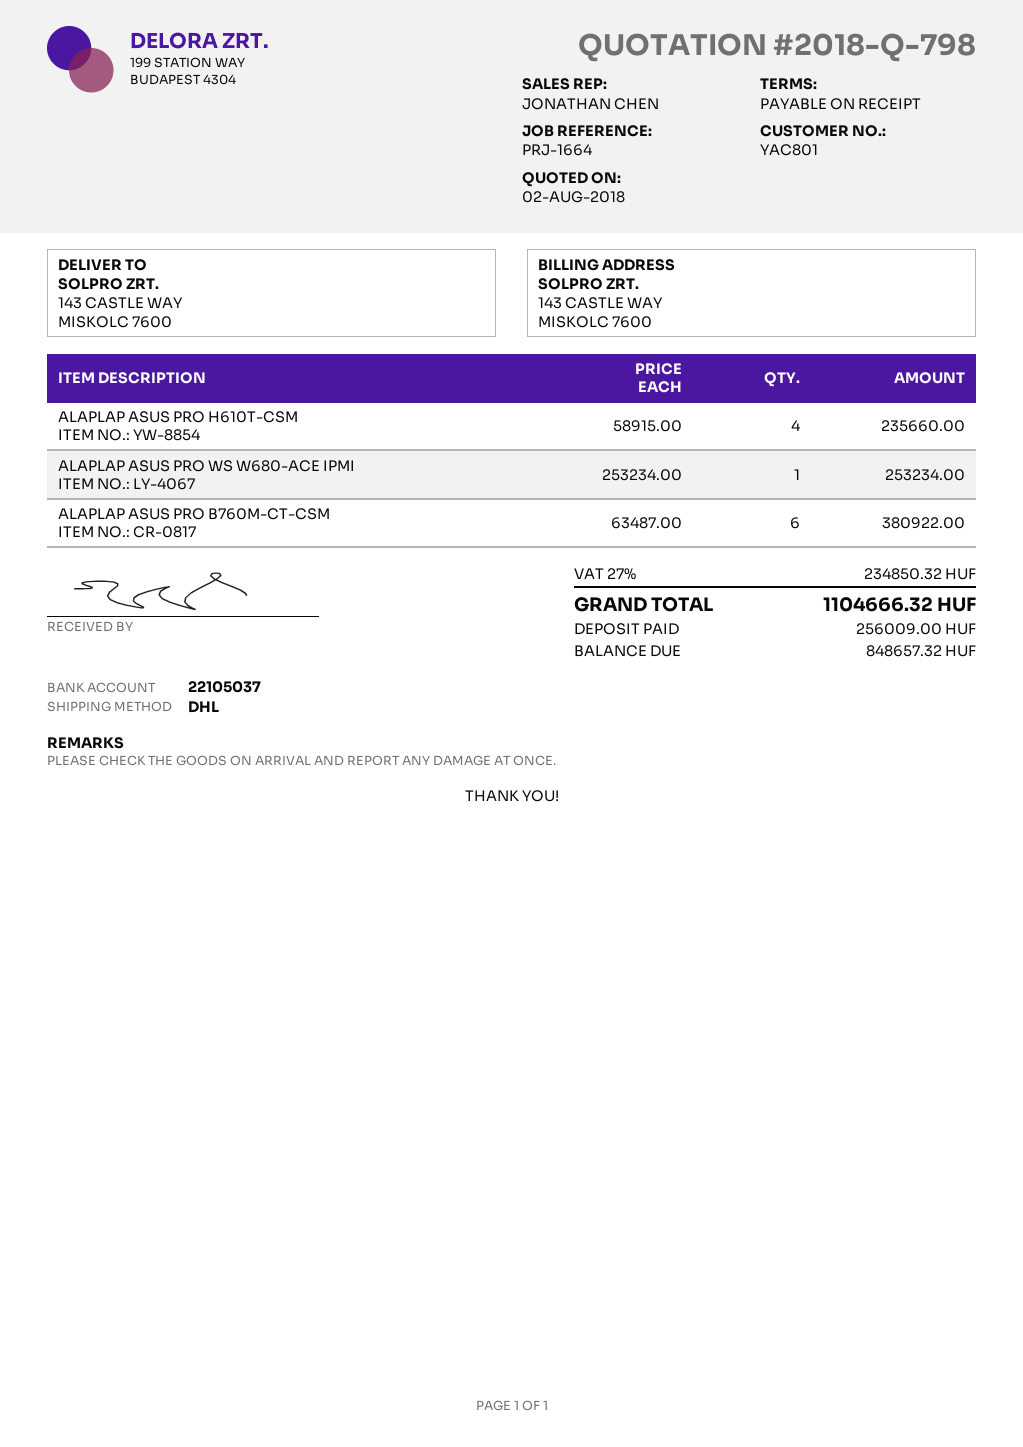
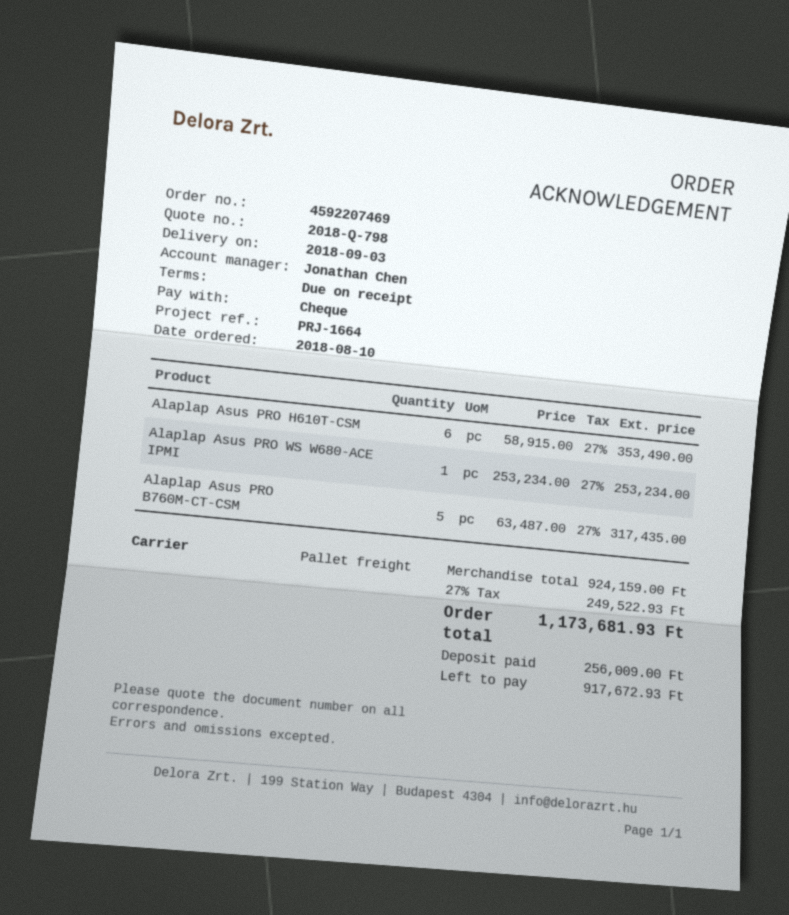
shipping method: DHL -> pallet freight
ALAPLAP ASUS PRO H610T-CSM: 4 x 58915.00 = 235660.00 -> 6 x 58915.00 = 353490.00
ALAPLAP ASUS PRO B760M-CT-CSM: 6 x 63487.00 = 380922.00 -> 5 x 63487.00 = 317435.00
tax: 27% = 234850.32 -> 27% = 249522.93
total: 1104666.32 -> 1173681.93
balance: 848657.32 -> 917672.93

